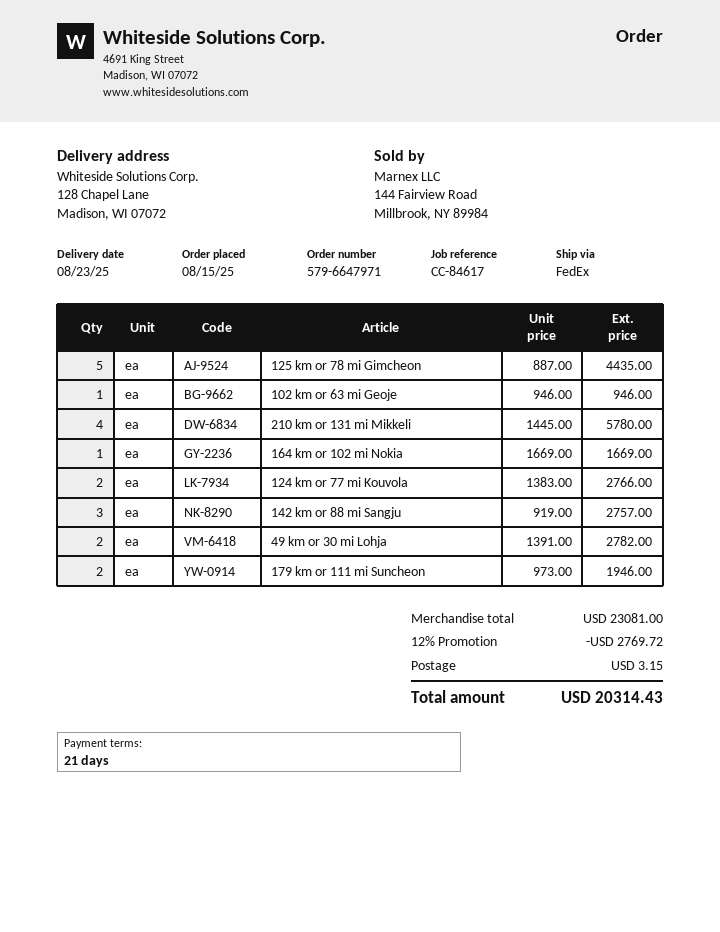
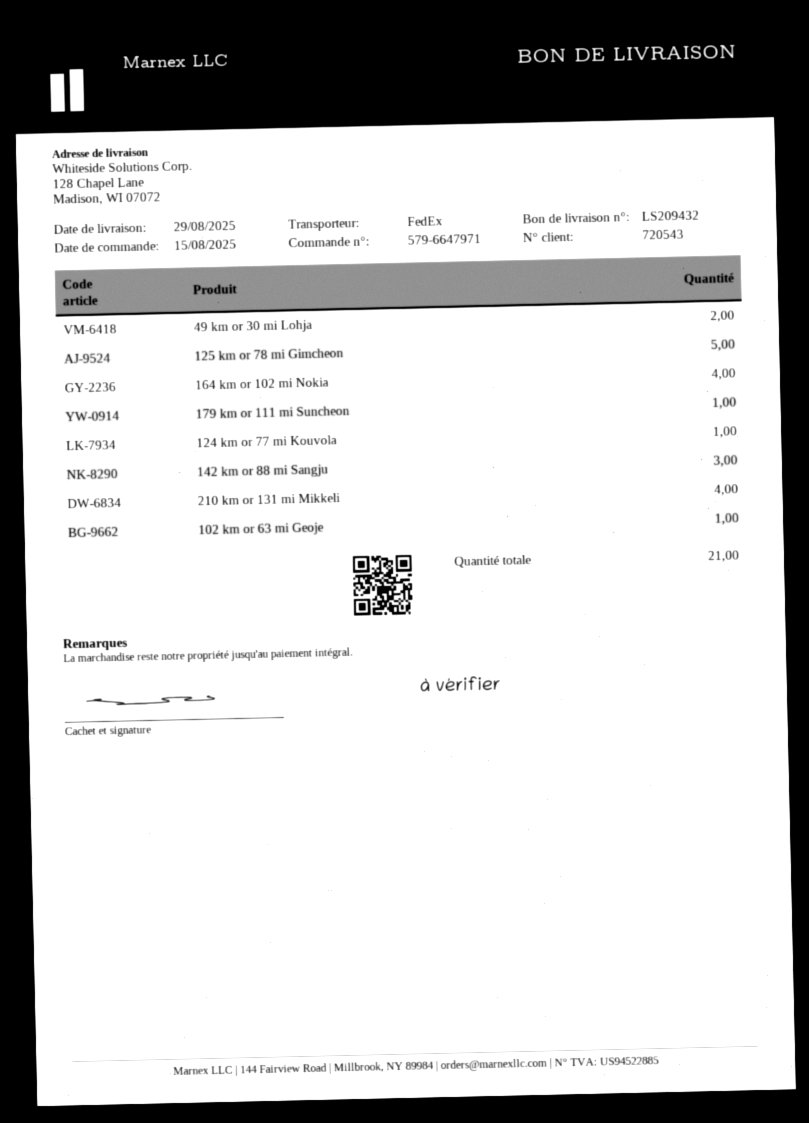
delivery date: 2025-08-23 -> 2025-08-29
164 km or 102 mi Nokia: 1 -> 4
124 km or 77 mi Kouvola: 2 -> 1
179 km or 111 mi Suncheon: 2 -> 1

